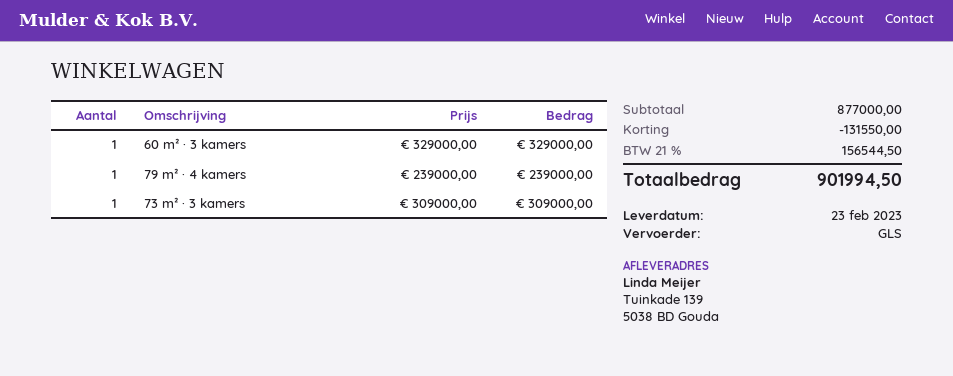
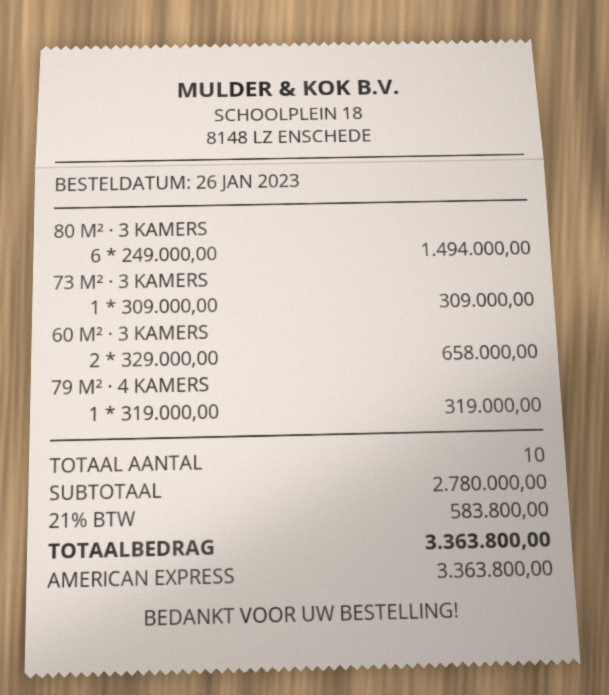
60 m² · 3 kamers: 1 x 329000.00 = 329000.00 -> 2 x 329000.00 = 658000.00
79 m² · 4 kamers: 1 x 239000.00 = 239000.00 -> 1 x 319000.00 = 319000.00
80 M² · 3 KAMERS: none -> 6 x 249000.00 = 1494000.00
subtotal: 877000.00 -> 2780000.00
discount: 131550.00 -> none
tax: 21% = 156544.50 -> 21% = 583800.00
total: 901994.50 -> 3363800.00

